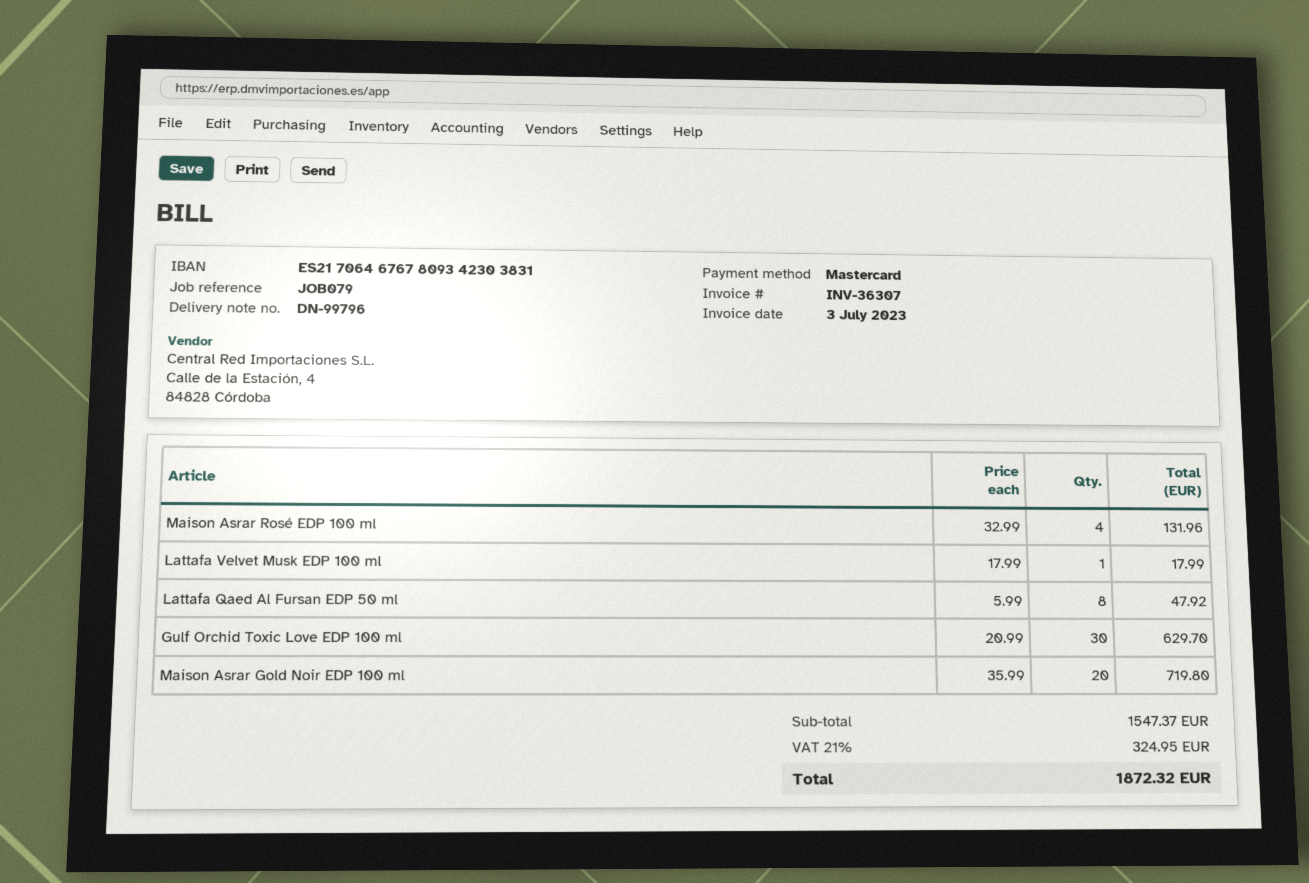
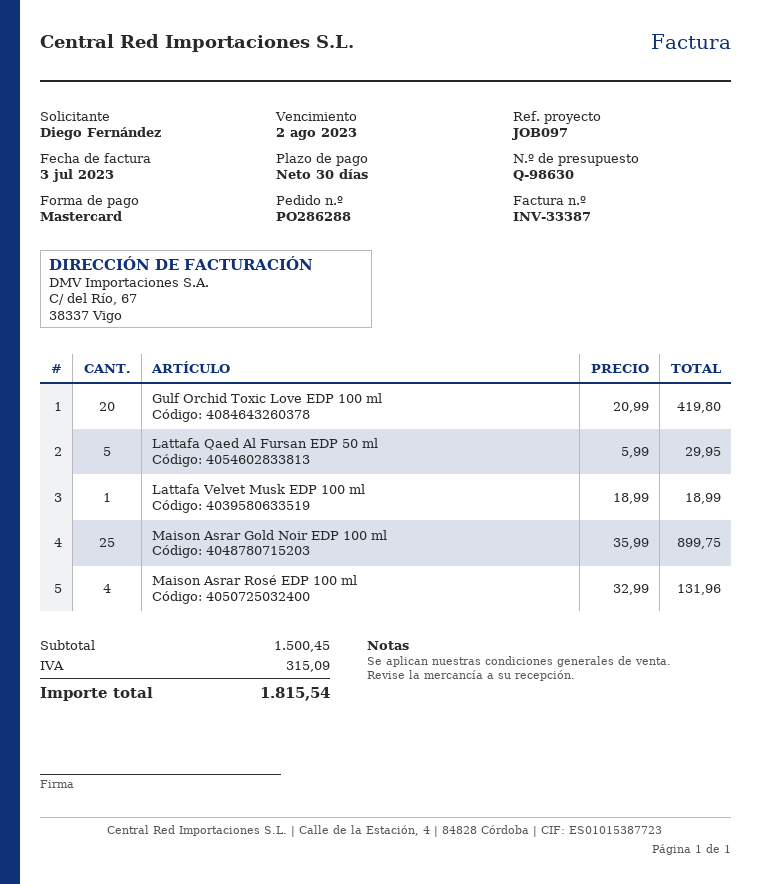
invoice number: INV-36307 -> INV-33387
reference: JOB079 -> JOB097
Lattafa Velvet Musk EDP 100 ml: 1 x 17.99 = 17.99 -> 1 x 18.99 = 18.99
Lattafa Qaed Al Fursan EDP 50 ml: 8 x 5.99 = 47.92 -> 5 x 5.99 = 29.95
Gulf Orchid Toxic Love EDP 100 ml: 30 x 20.99 = 629.70 -> 20 x 20.99 = 419.80
Maison Asrar Gold Noir EDP 100 ml: 20 x 35.99 = 719.80 -> 25 x 35.99 = 899.75
subtotal: 1547.37 -> 1500.45
tax: 324.95 -> 315.09
total: 1872.32 -> 1815.54

